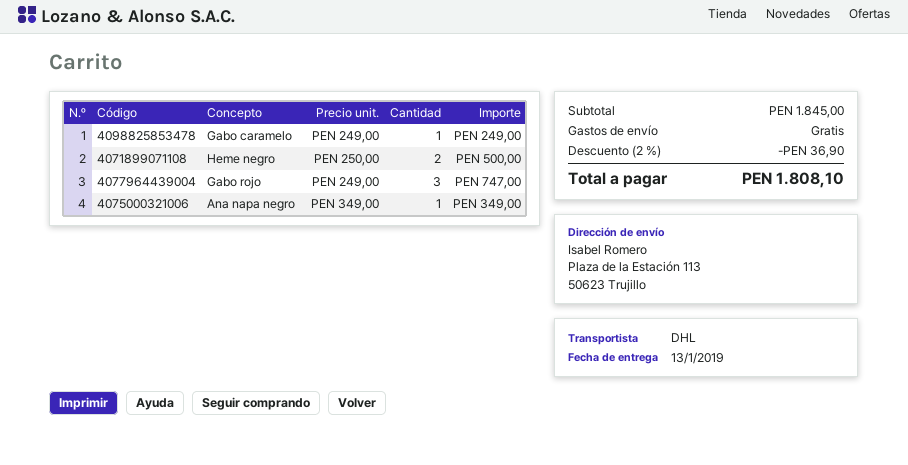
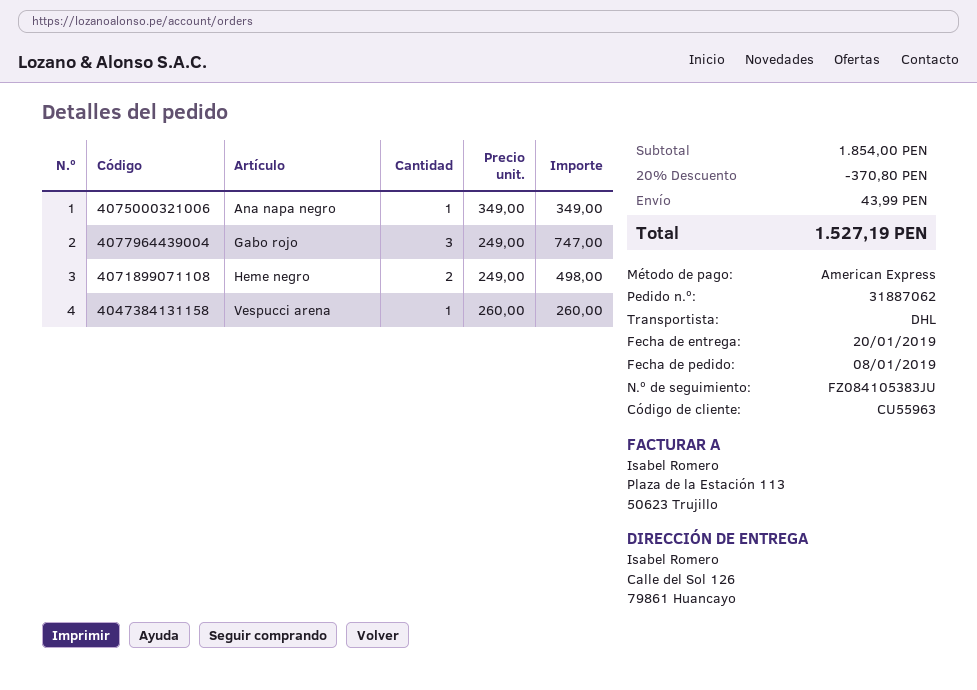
delivery date: 2019-01-13 -> 2019-01-20
ship to: Plaza de la Estación 113, 50623 Trujillo -> Calle del Sol 126, 79861 Huancayo
Gabo caramelo: 1 x 249.00 = 249.00 -> none
Heme negro: 2 x 250.00 = 500.00 -> 2 x 249.00 = 498.00
Vespucci arena: none -> 1 x 260.00 = 260.00
subtotal: 1845.00 -> 1854.00
discount: 2% = 36.90 -> 20% = 370.80
shipping: 0.00 -> 43.99
total: 1808.10 -> 1527.19

